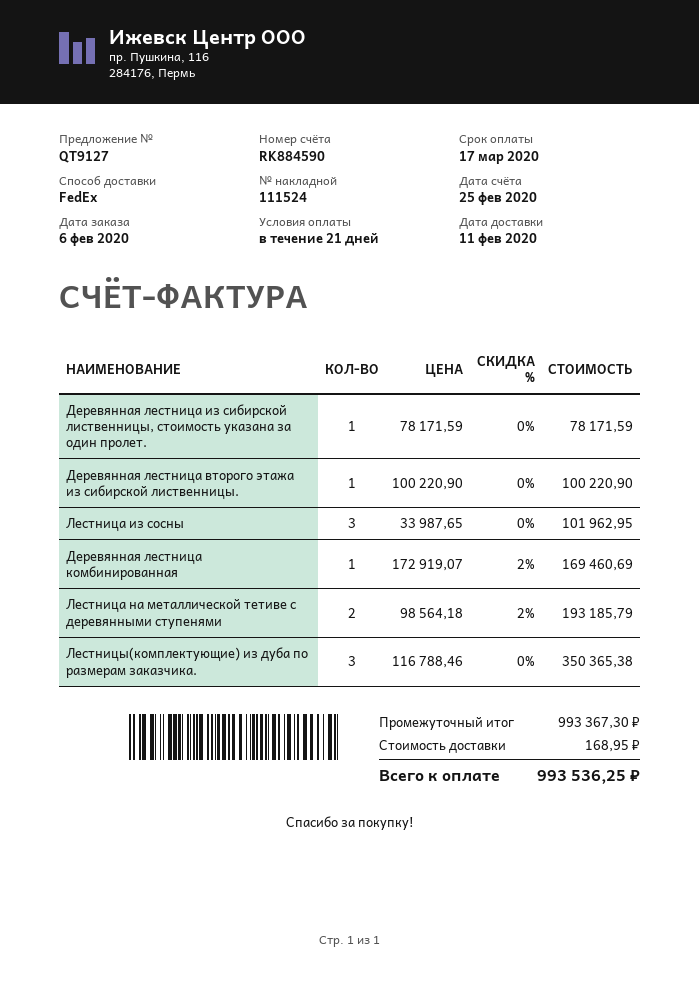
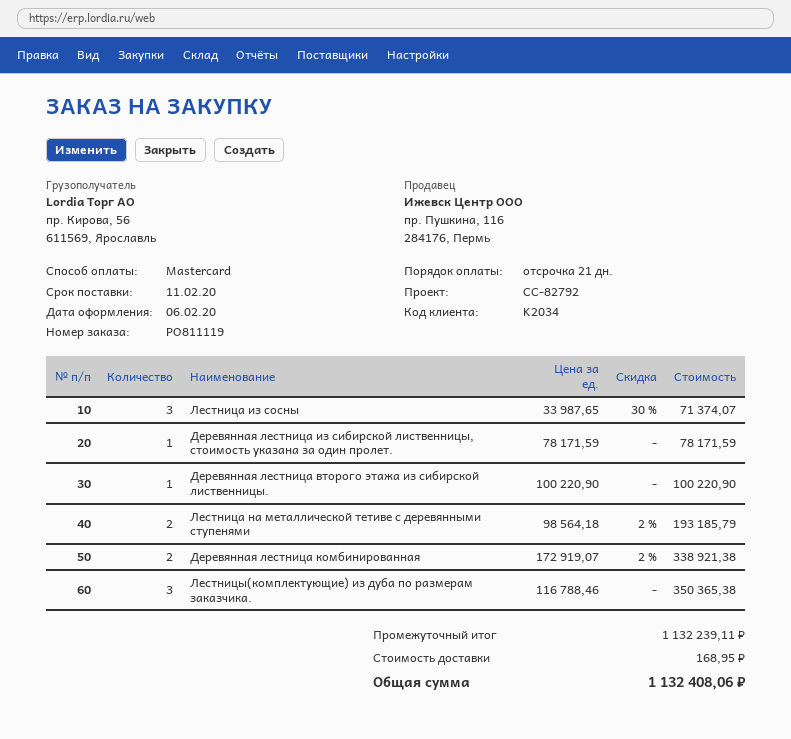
Лестница из сосны: 3 x 33987.65 = 101962.95 -> 3 x 33987.65 - 30% = 71374.07
Деревянная лестница комбинированная: 1 x 172919.07 - 2% = 169460.69 -> 2 x 172919.07 - 2% = 338921.38
subtotal: 993367.30 -> 1132239.11
total: 993536.25 -> 1132408.06

